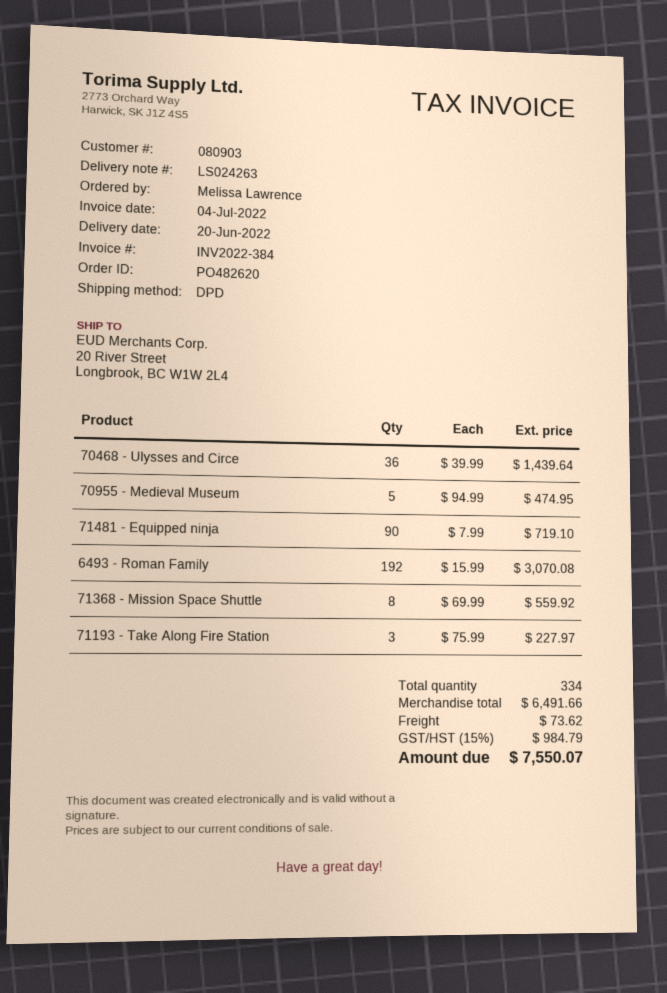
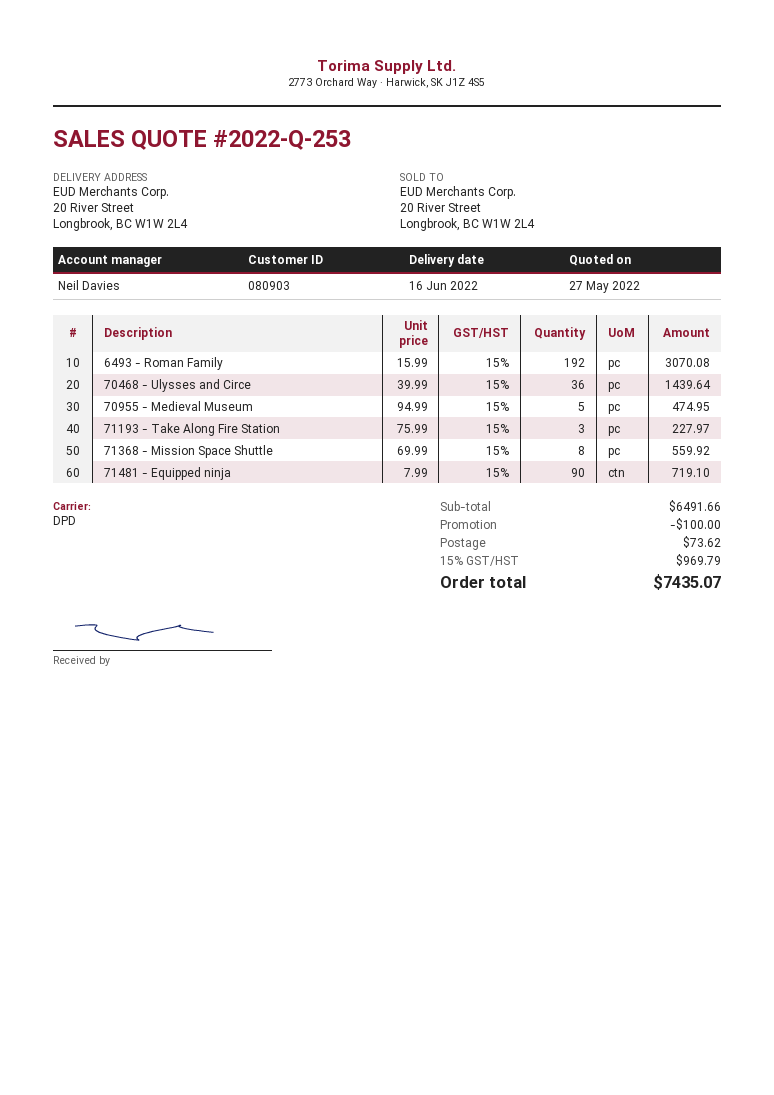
delivery date: 2022-06-20 -> 2022-06-16
discount: none -> 100.00
tax: 15% = 984.79 -> 15% = 969.79
total: 7550.07 -> 7435.07

